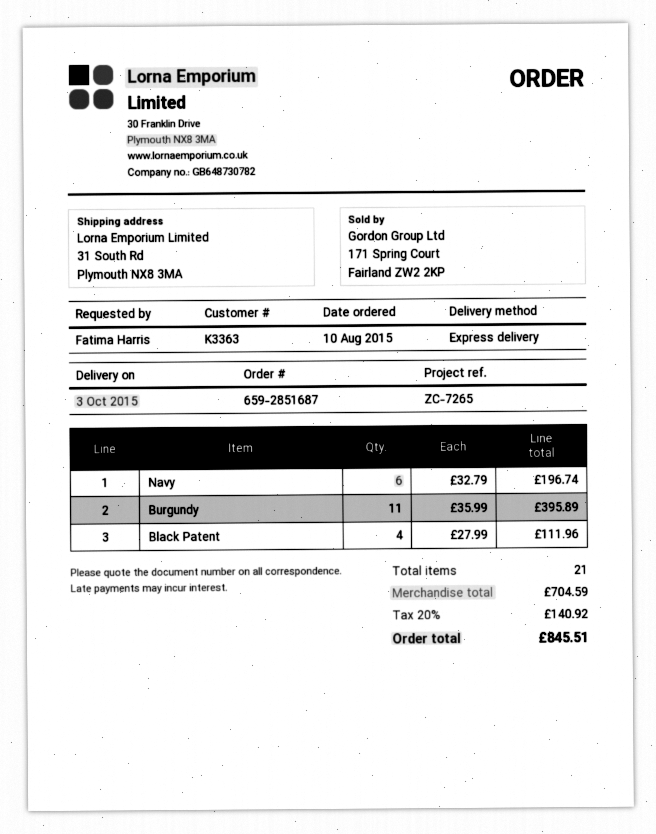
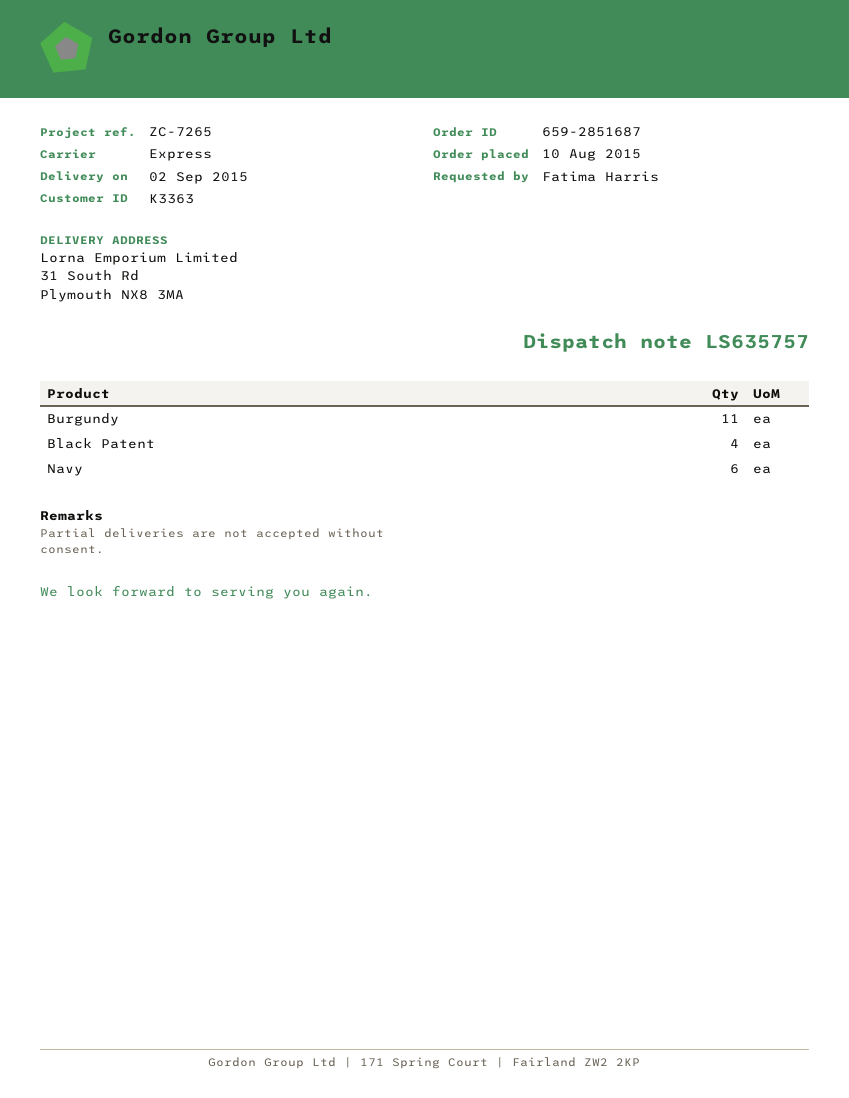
delivery date: 2015-10-03 -> 2015-09-02

